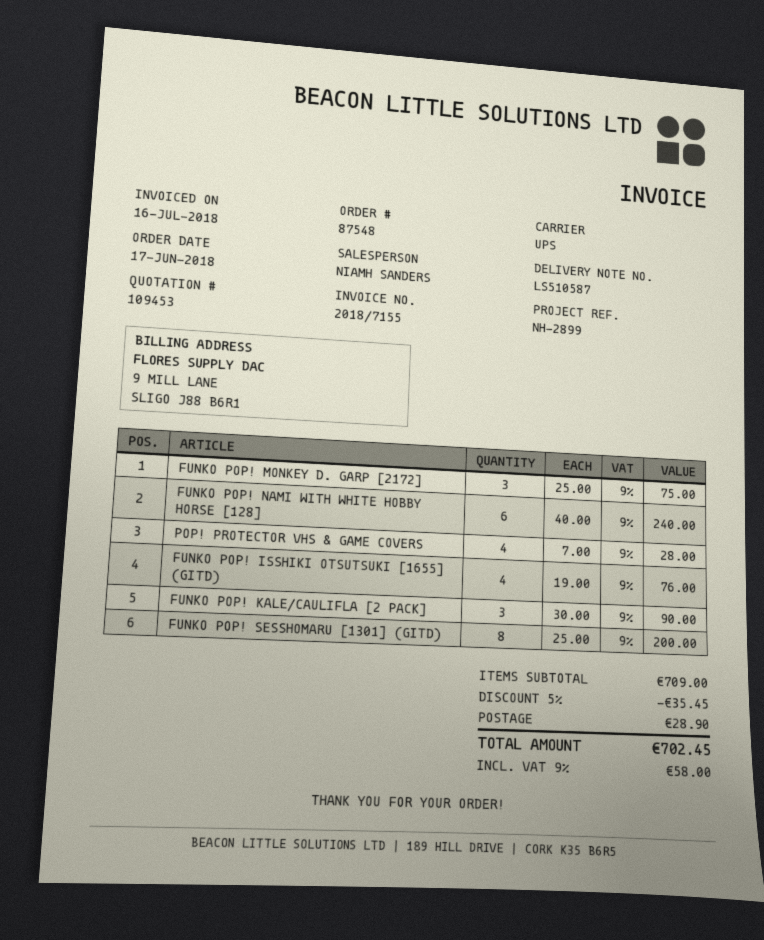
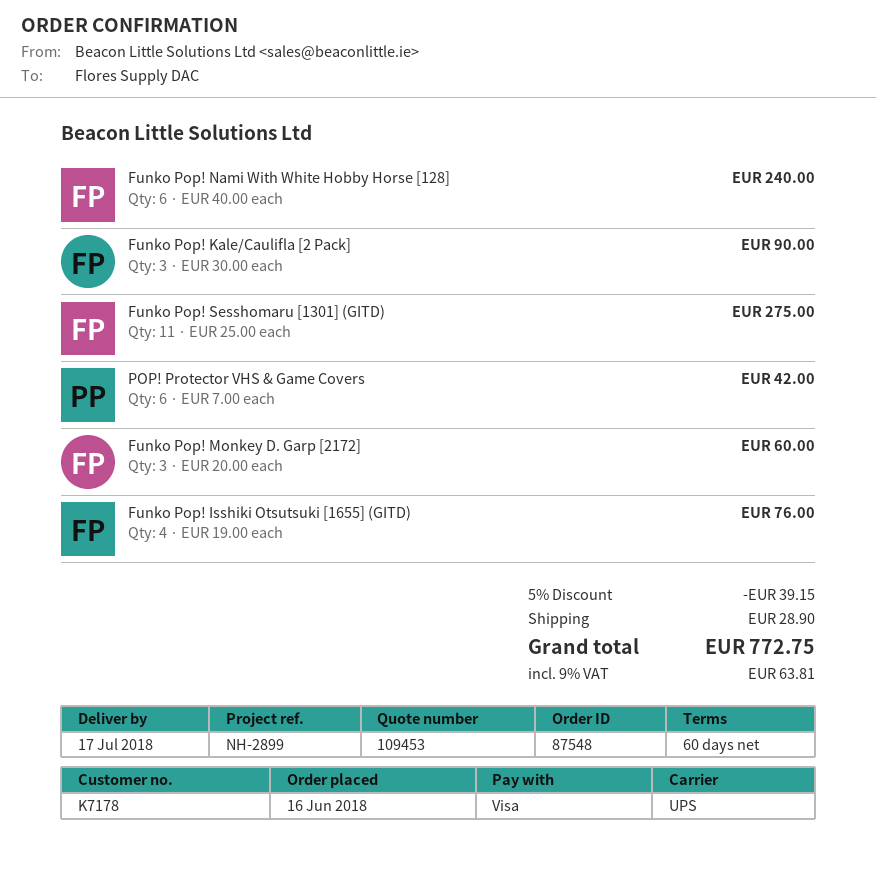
order date: 2018-06-17 -> 2018-06-16
FUNKO POP! MONKEY D. GARP [2172]: 3 x 25.00 = 75.00 -> 3 x 20.00 = 60.00
POP! PROTECTOR VHS & GAME COVERS: 4 x 7.00 = 28.00 -> 6 x 7.00 = 42.00
FUNKO POP! SESSHOMARU [1301] (GITD): 8 x 25.00 = 200.00 -> 11 x 25.00 = 275.00
discount: 5% = 35.45 -> 5% = 39.15
tax: 9% = 58.00 -> 9% = 63.81
total: 702.45 -> 772.75

